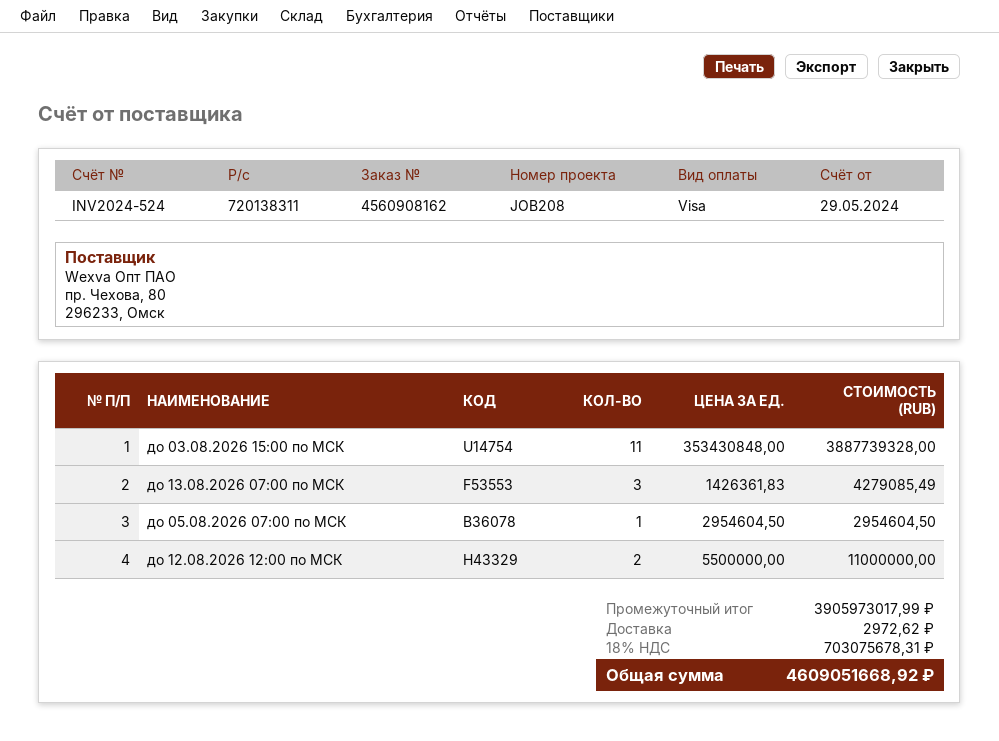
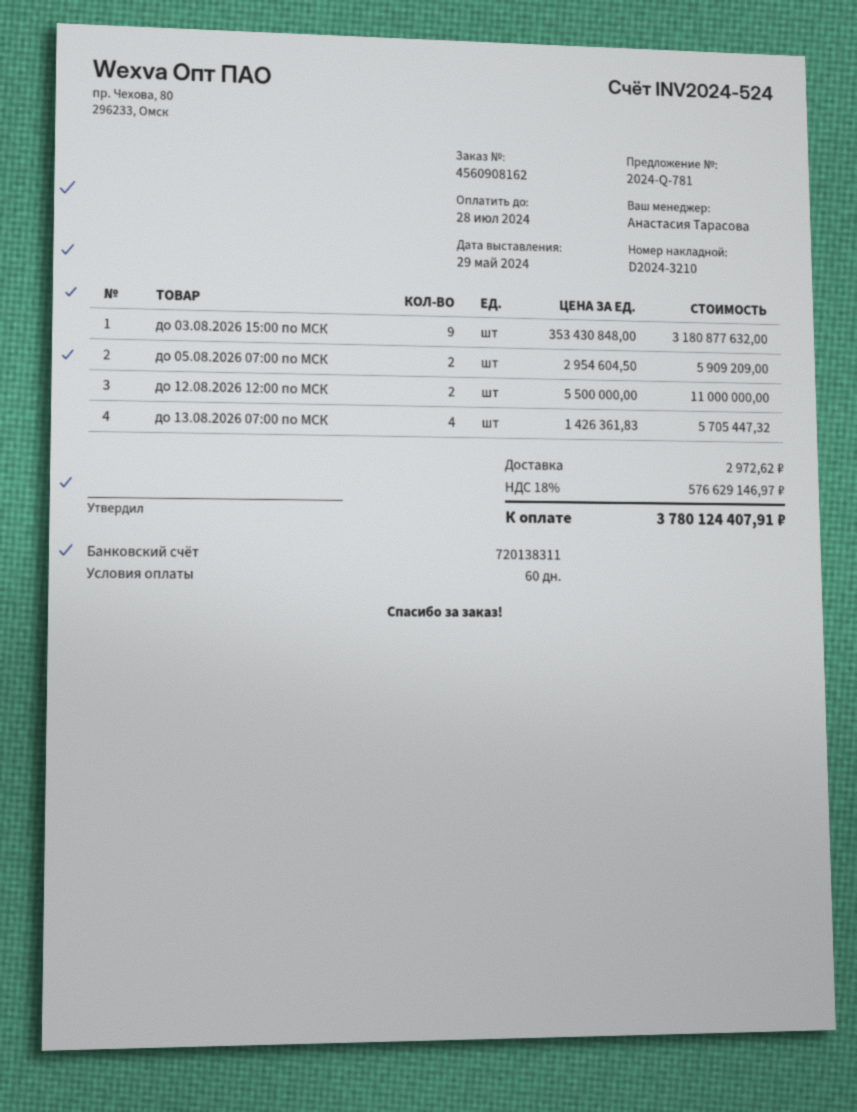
до 03.08.2026 15:00 по МСК: 11 x 353430848.00 = 3887739328.00 -> 9 x 353430848.00 = 3180877632.00
до 13.08.2026 07:00 по МСК: 3 x 1426361.83 = 4279085.49 -> 4 x 1426361.83 = 5705447.32
до 05.08.2026 07:00 по МСК: 1 x 2954604.50 = 2954604.50 -> 2 x 2954604.50 = 5909209.00
tax: 18% = 703075678.31 -> 18% = 576629146.97
total: 4609051668.92 -> 3780124407.91

